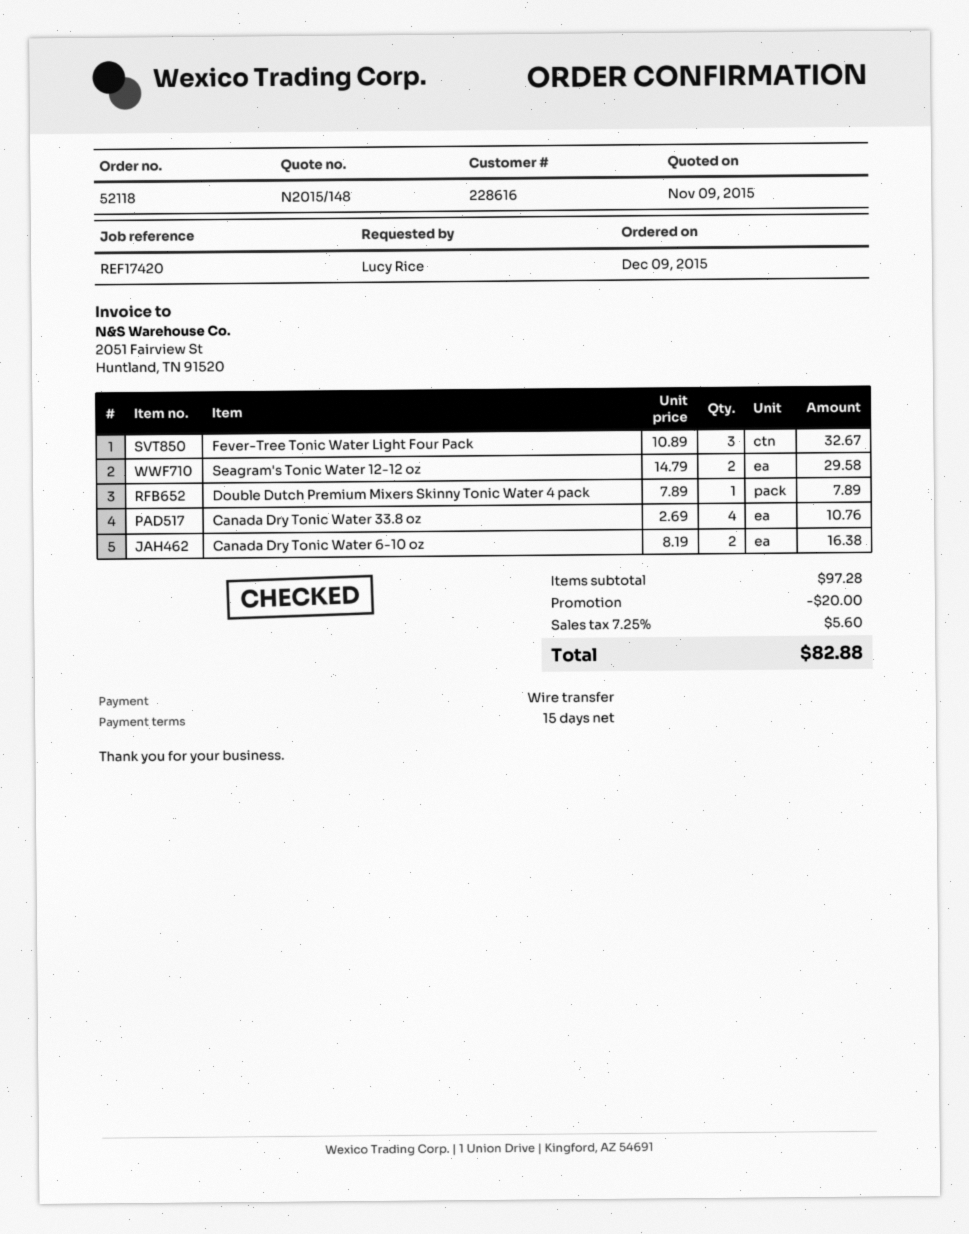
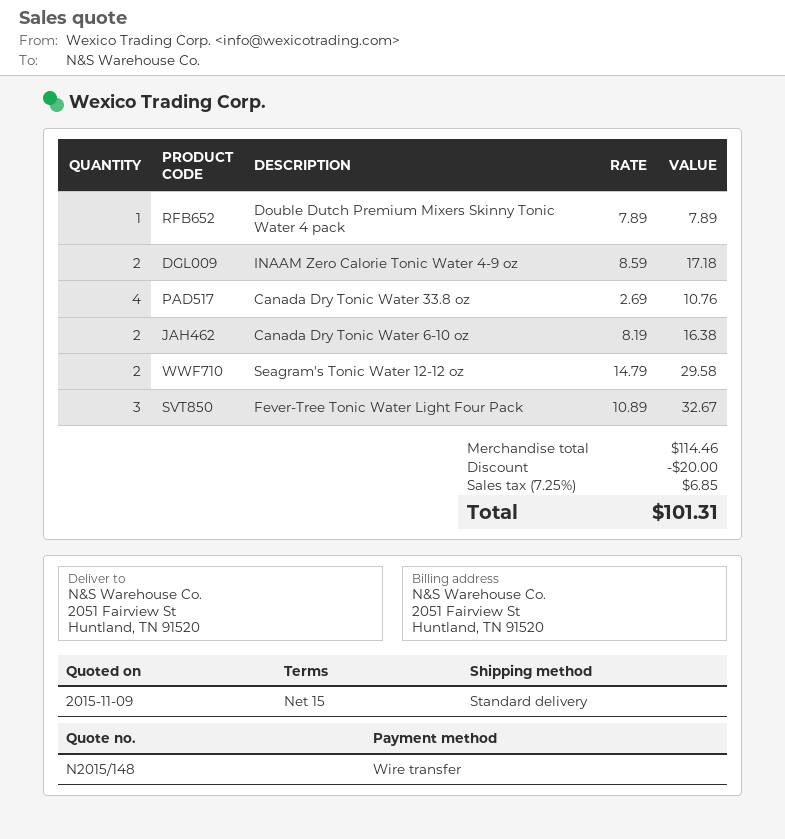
INAAM Zero Calorie Tonic Water 4-9 oz: none -> 2 x 8.59 = 17.18
subtotal: 97.28 -> 114.46
tax: 7.25% = 5.60 -> 7.25% = 6.85
total: 82.88 -> 101.31

